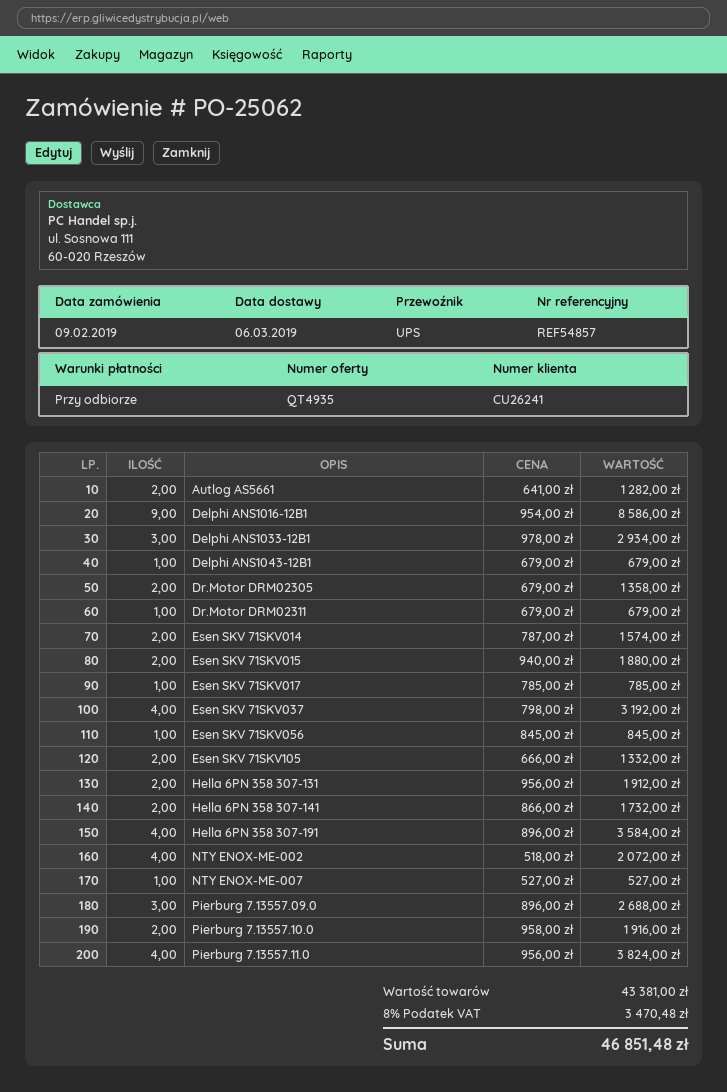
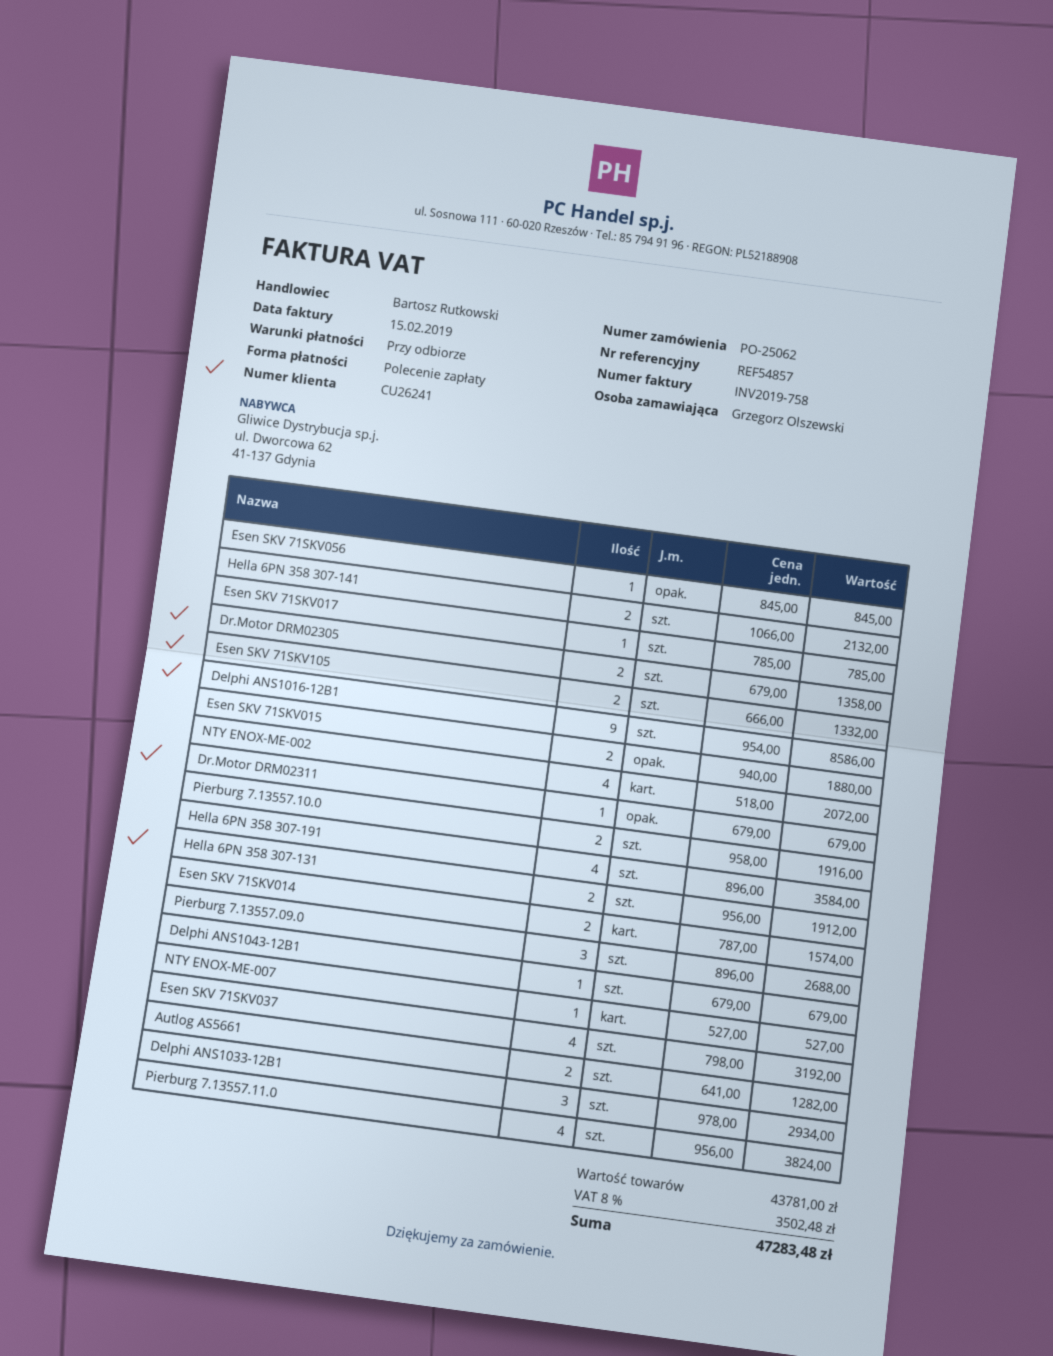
Hella 6PN 358 307-141: 2 x 866.00 = 1732.00 -> 2 x 1066.00 = 2132.00
subtotal: 43381.00 -> 43781.00
tax: 8% = 3470.48 -> 8% = 3502.48
total: 46851.48 -> 47283.48

